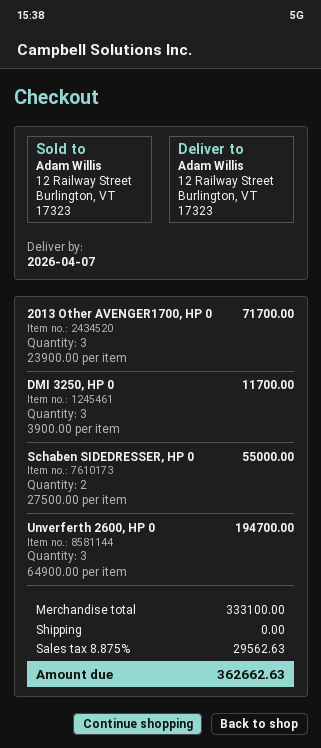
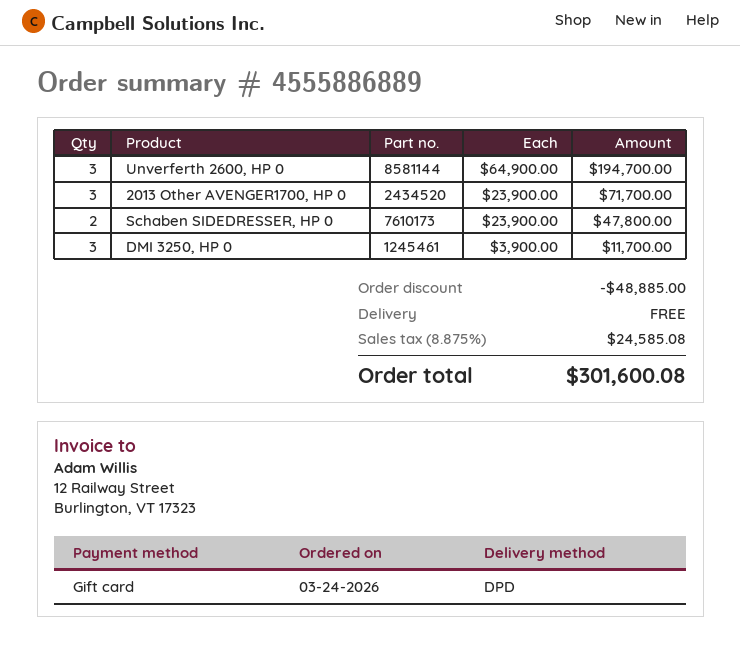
Schaben SIDEDRESSER, HP 0: 2 x 27500.00 = 55000.00 -> 2 x 23900.00 = 47800.00
discount: none -> 48885.00
tax: 8.875% = 29562.63 -> 8.875% = 24585.08
total: 362662.63 -> 301600.08

